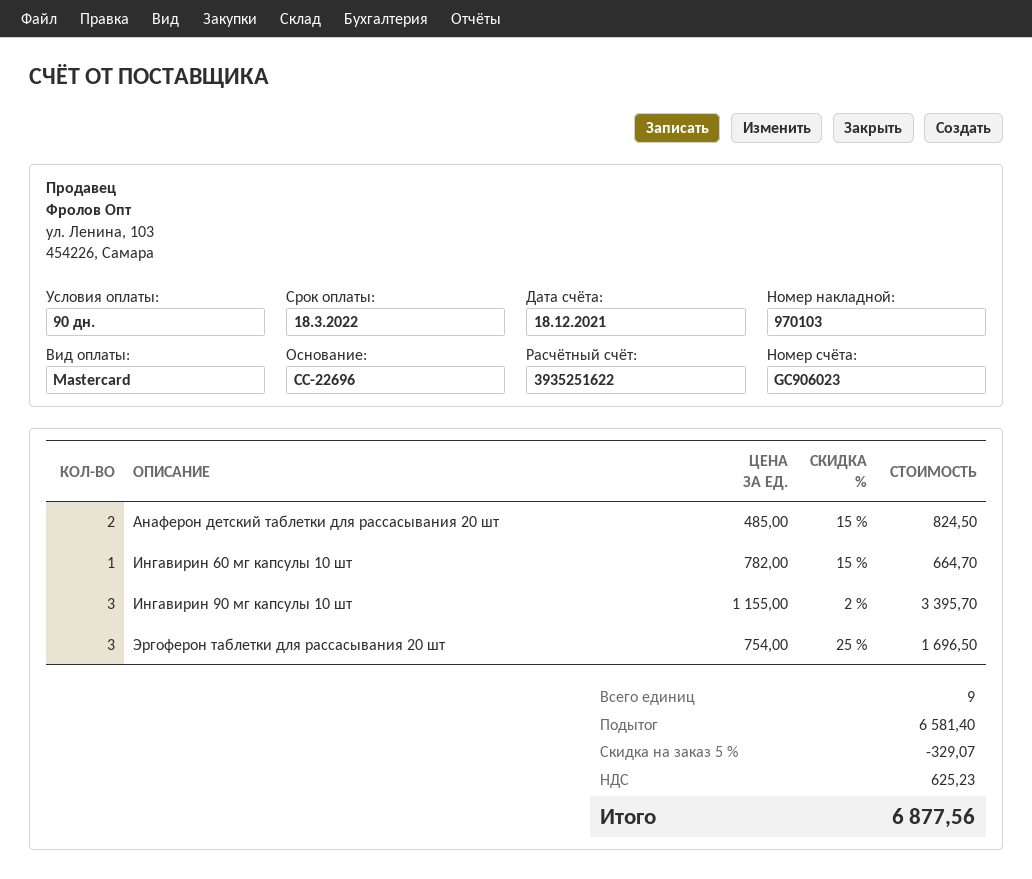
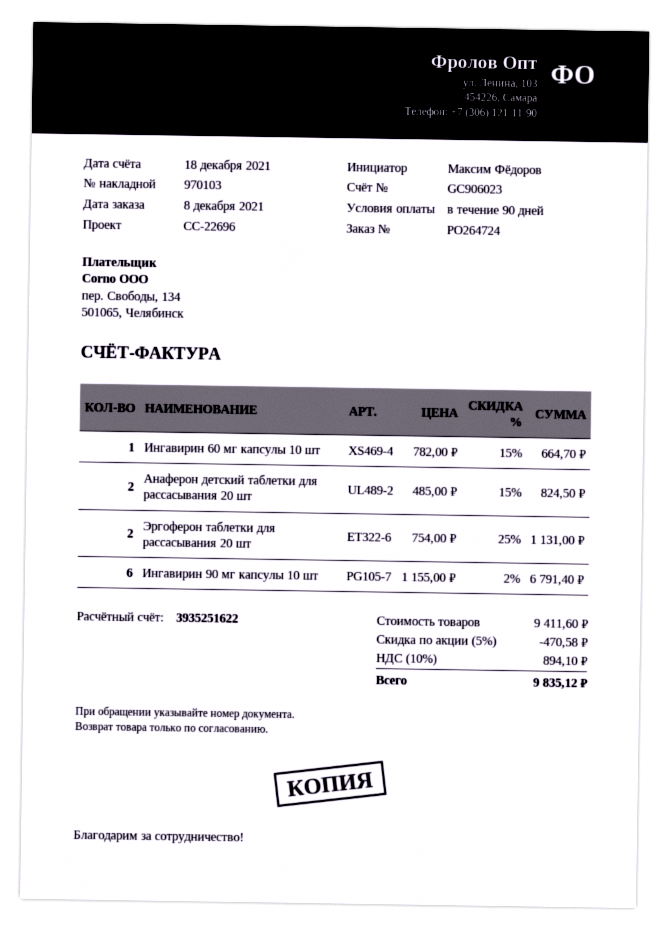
Ингавирин 90 мг капсулы 10 шт: 3 x 1155.00 - 2% = 3395.70 -> 6 x 1155.00 - 2% = 6791.40
Эргоферон таблетки для рассасывания 20 шт: 3 x 754.00 - 25% = 1696.50 -> 2 x 754.00 - 25% = 1131.00
subtotal: 6581.40 -> 9411.60
discount: 5% = 329.07 -> 5% = 470.58
tax: 625.23 -> 894.10
total: 6877.56 -> 9835.12

